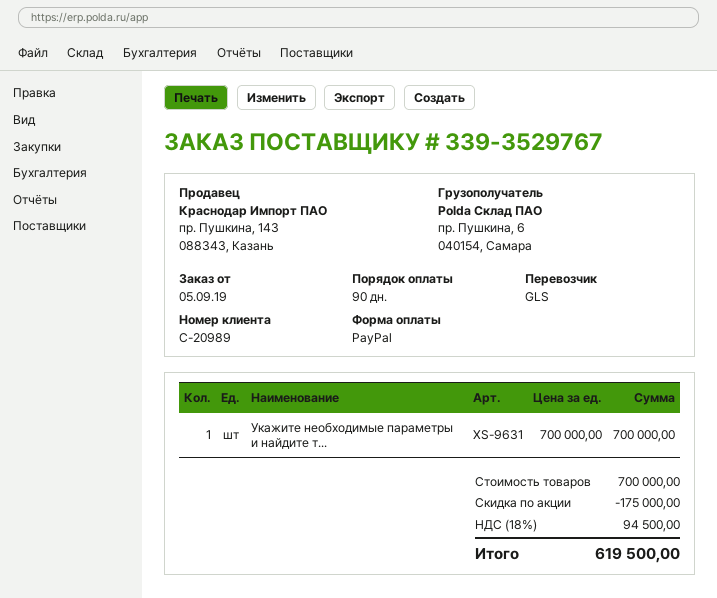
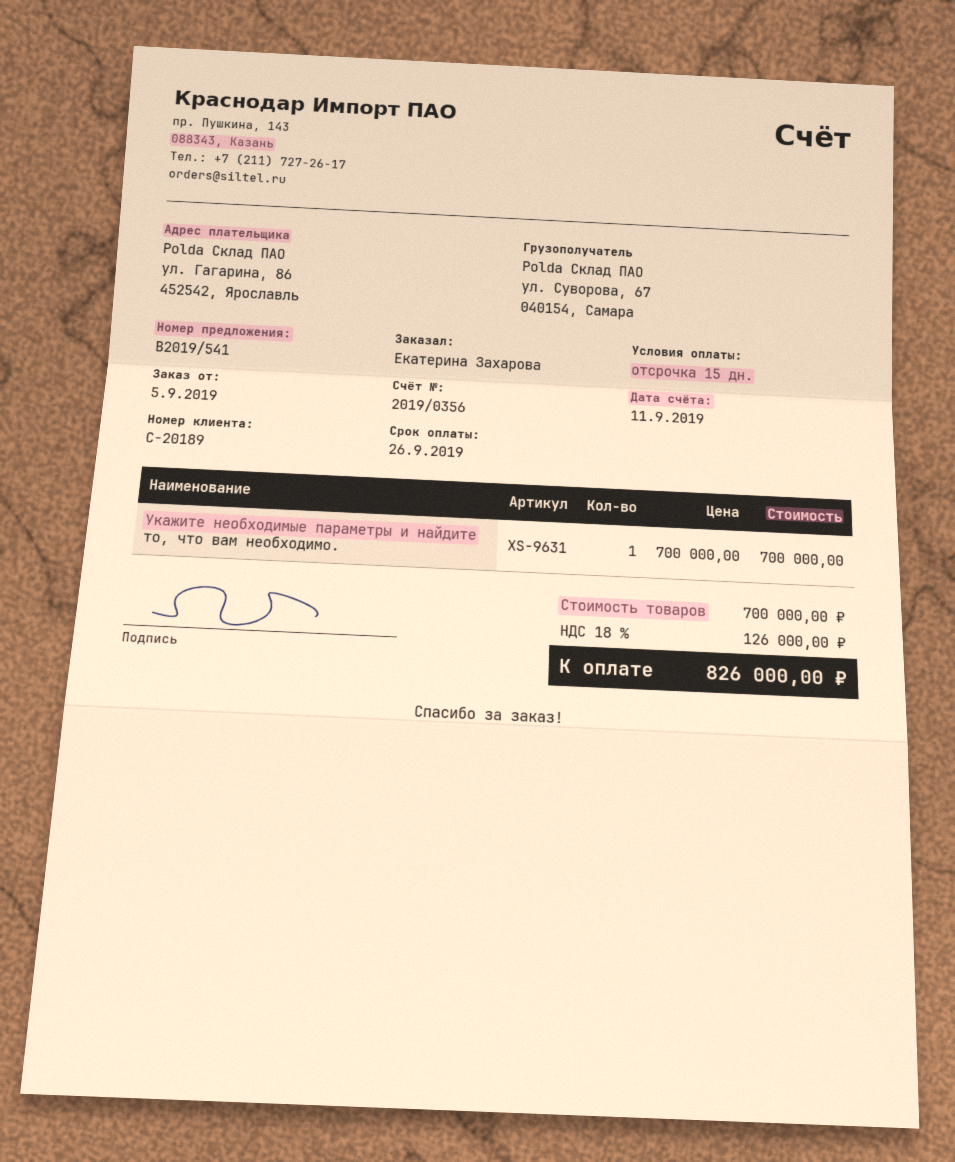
payment terms: 90 days -> 15 days
customer number: C-20989 -> C-20189
ship to: пр. Пушкина, 6, 040154, Самара -> ул. Суворова, 67, 040154, Самара
discount: 175000.00 -> none
tax: 18% = 94500.00 -> 18% = 126000.00
total: 619500.00 -> 826000.00

